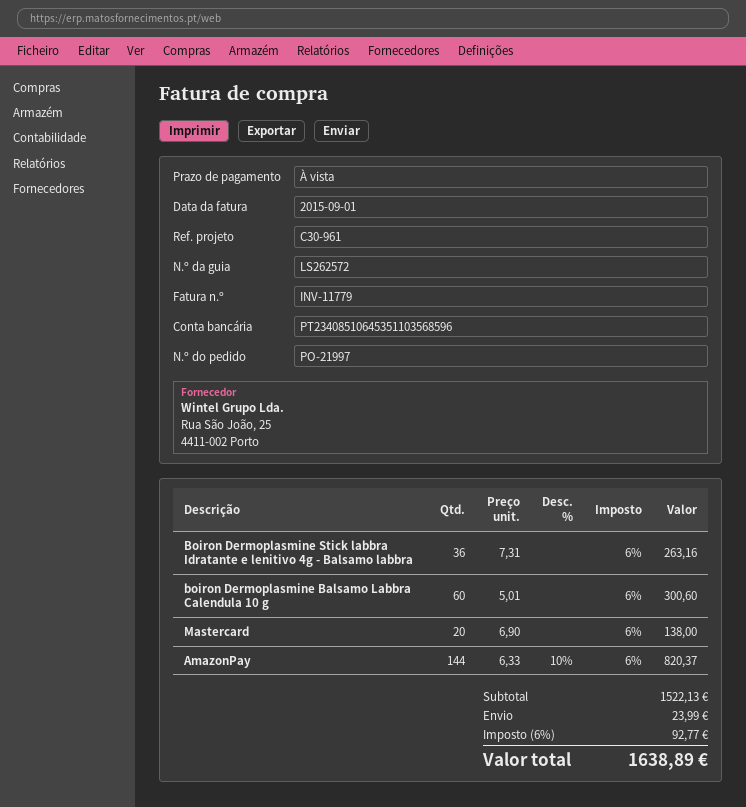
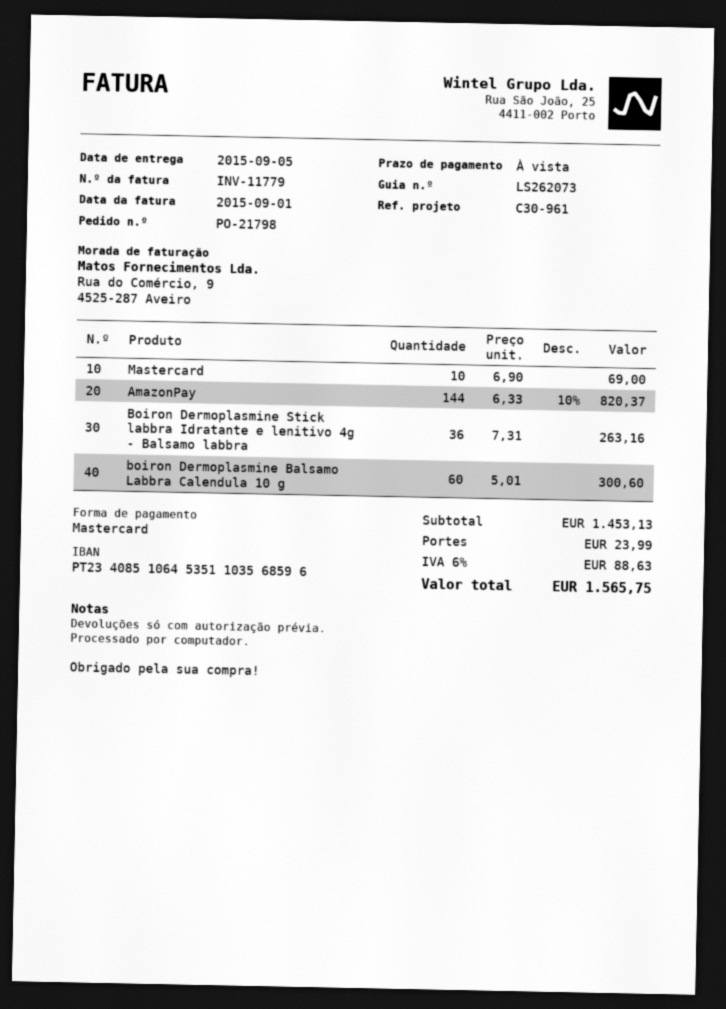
order number: PO-21997 -> PO-21798
delivery note number: LS262572 -> LS262073
Mastercard: 20 x 6.90 = 138.00 -> 10 x 6.90 = 69.00
subtotal: 1522.13 -> 1453.13
tax: 6% = 92.77 -> 6% = 88.63
total: 1638.89 -> 1565.75

